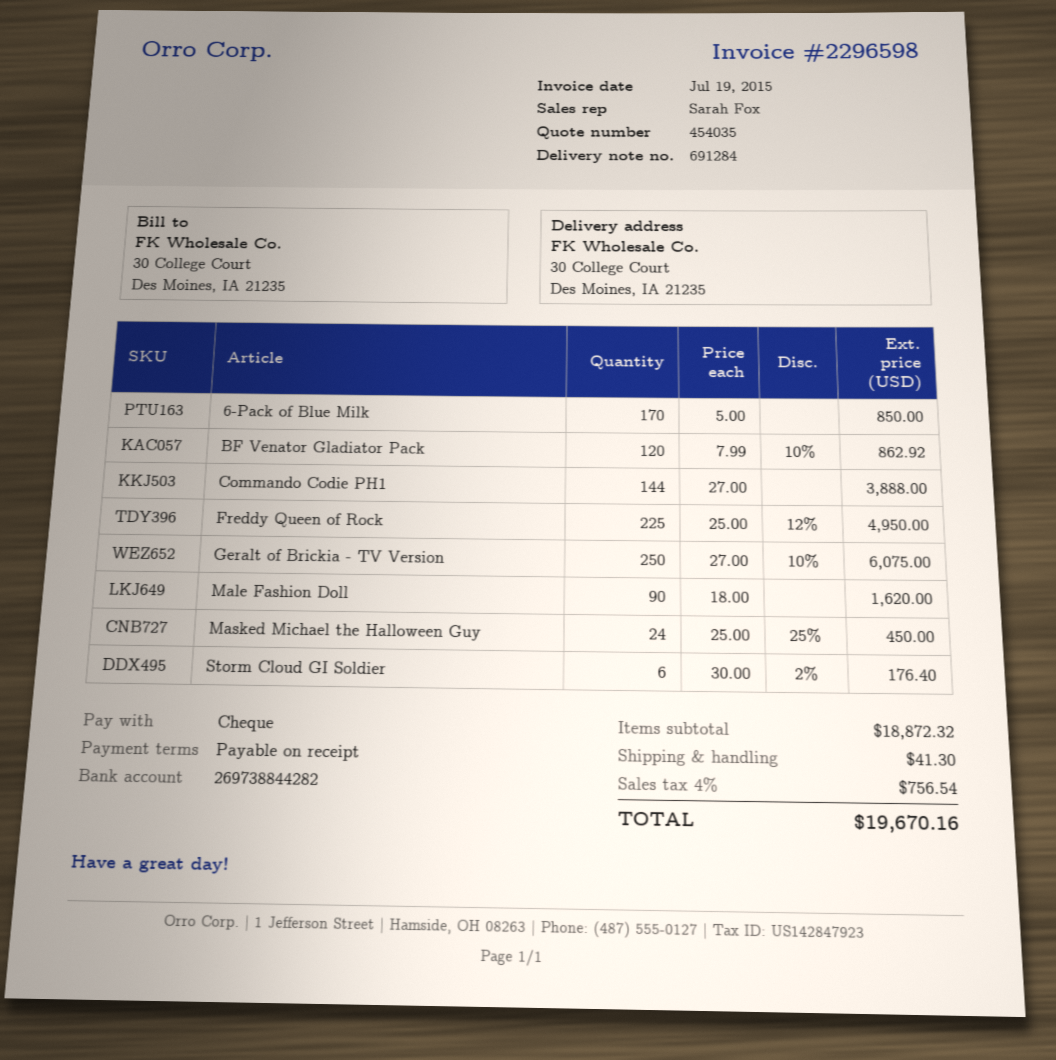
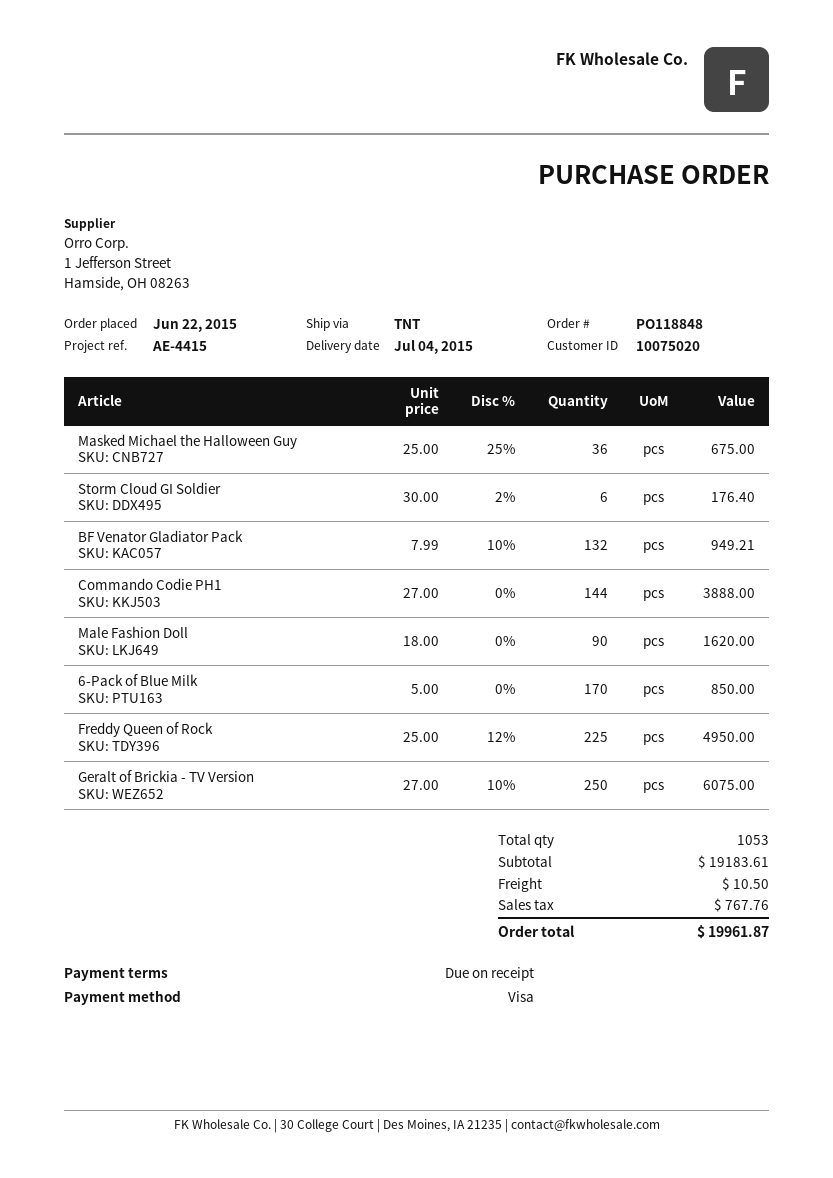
payment method: cheque -> Visa
BF Venator Gladiator Pack: 120 x 7.99 - 10% = 862.92 -> 132 x 7.99 - 10% = 949.21
Masked Michael the Halloween Guy: 24 x 25.00 - 25% = 450.00 -> 36 x 25.00 - 25% = 675.00
subtotal: 18872.32 -> 19183.61
shipping: 41.30 -> 10.50
tax: 756.54 -> 767.76
total: 19670.16 -> 19961.87

